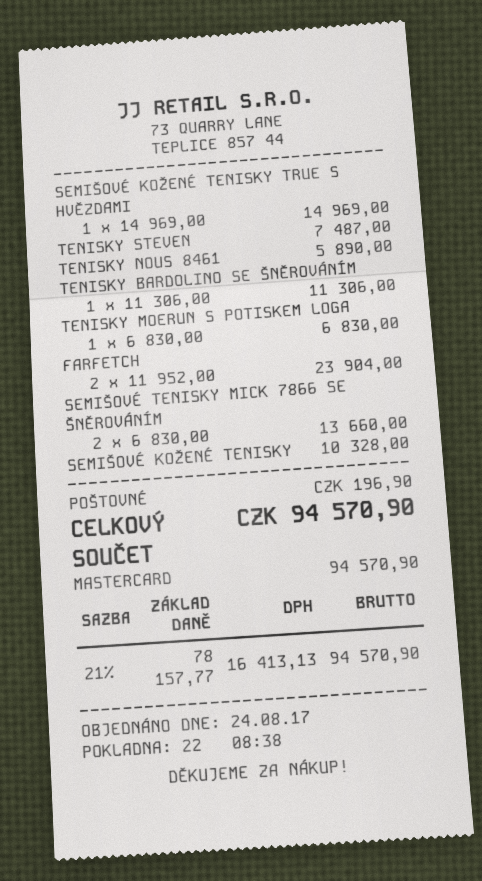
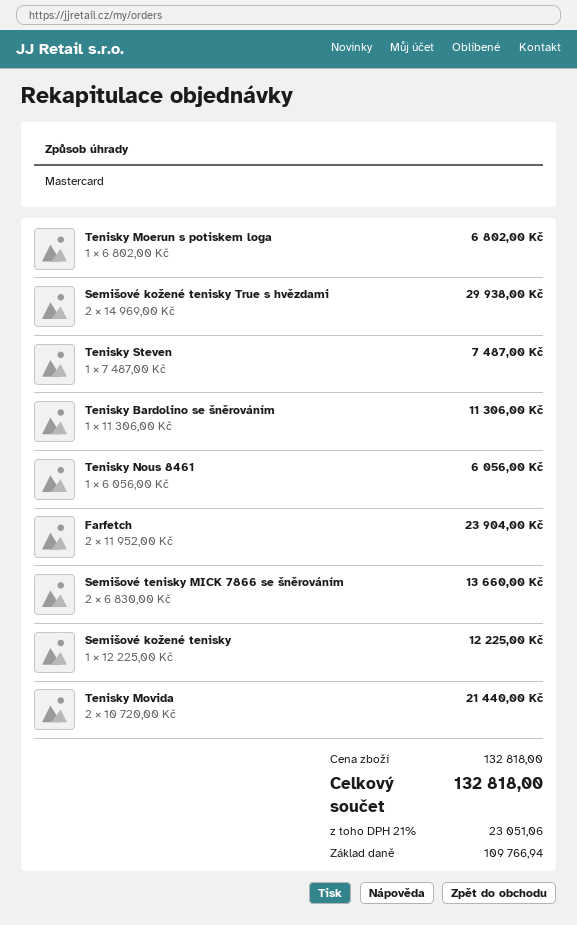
SEMIŠOVÉ KOŽENÉ TENISKY TRUE S HVĚZDAMI: 1 x 14969.00 = 14969.00 -> 2 x 14969.00 = 29938.00
TENISKY NOUS 8461: 1 x 5890.00 = 5890.00 -> 1 x 6056.00 = 6056.00
TENISKY MOERUN S POTISKEM LOGA: 1 x 6830.00 = 6830.00 -> 1 x 6802.00 = 6802.00
SEMIŠOVÉ KOŽENÉ TENISKY: 1 x 10328.00 = 10328.00 -> 1 x 12225.00 = 12225.00
Tenisky Movida: none -> 2 x 10720.00 = 21440.00
shipping: 196.90 -> none
net: 78157.77 -> 109766.94
tax: 21% = 16413.13 -> 21% = 23051.06
total: 94570.90 -> 132818.00

